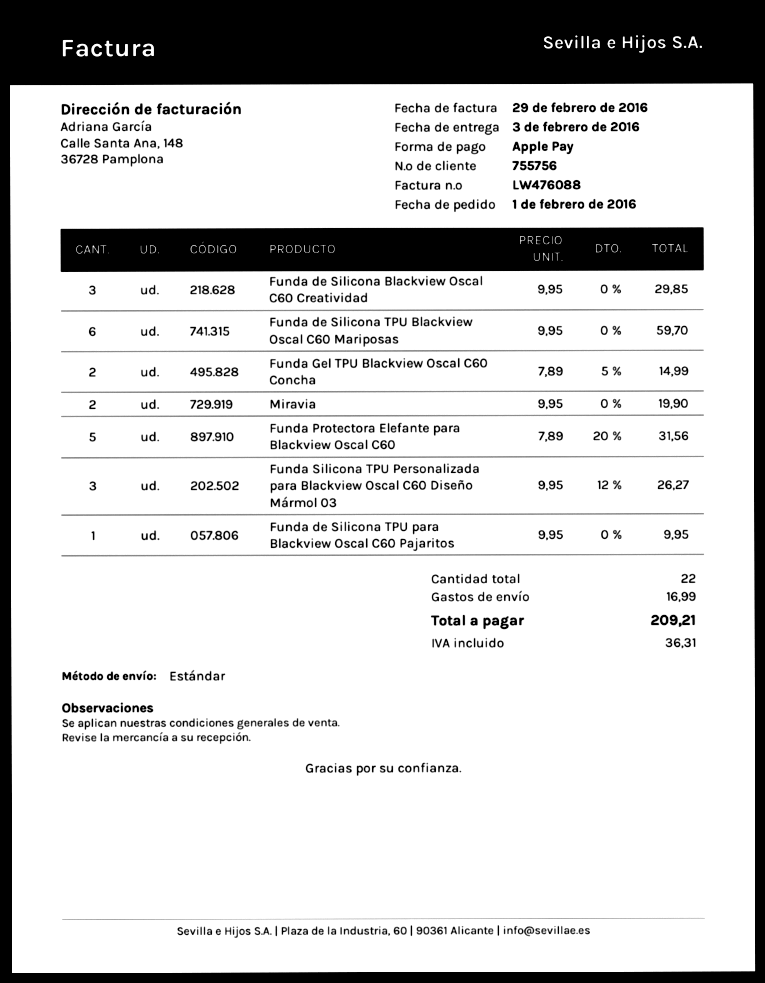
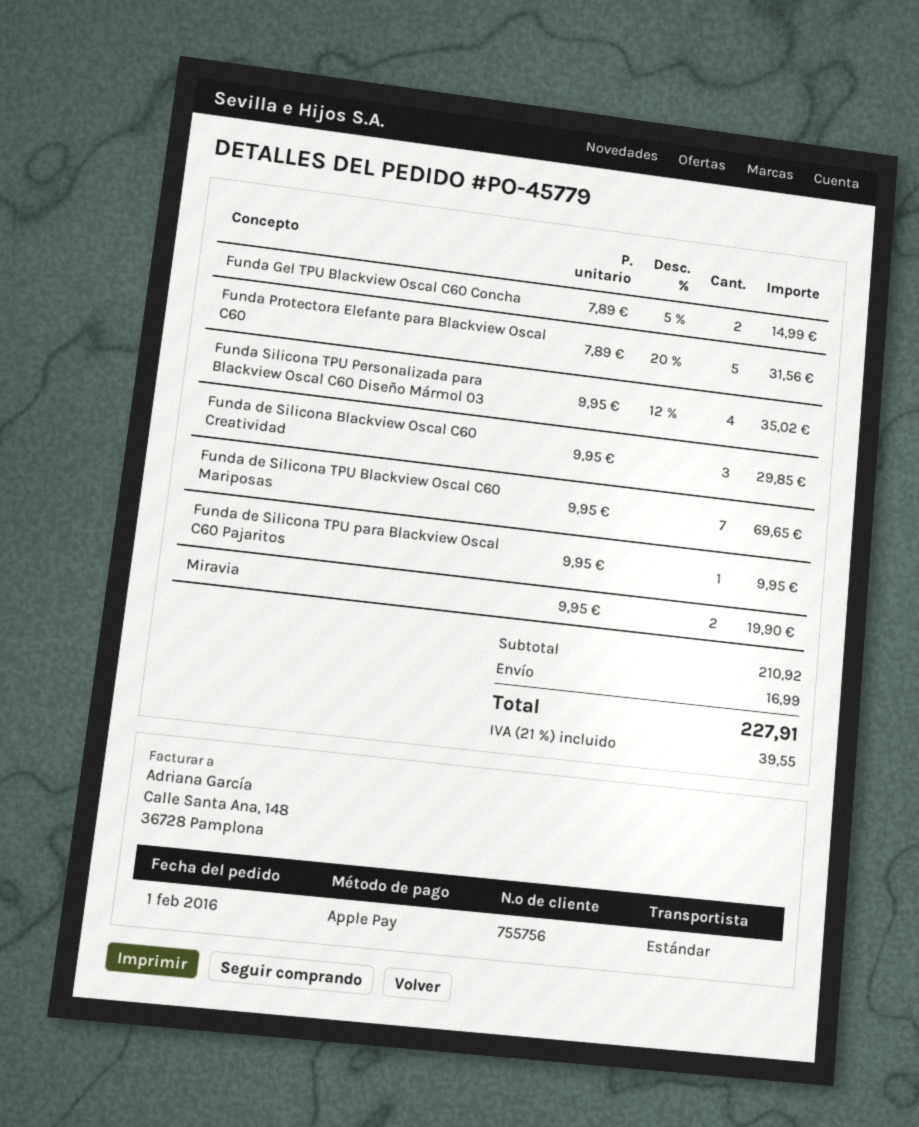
Funda de Silicona TPU Blackview Oscal C60 Mariposas: 6 x 9.95 = 59.70 -> 7 x 9.95 = 69.65
Funda Silicona TPU Personalizada para Blackview Oscal C60 Diseño Mármol 03: 3 x 9.95 - 12% = 26.27 -> 4 x 9.95 - 12% = 35.02
tax: 36.31 -> 39.55
total: 209.21 -> 227.91

